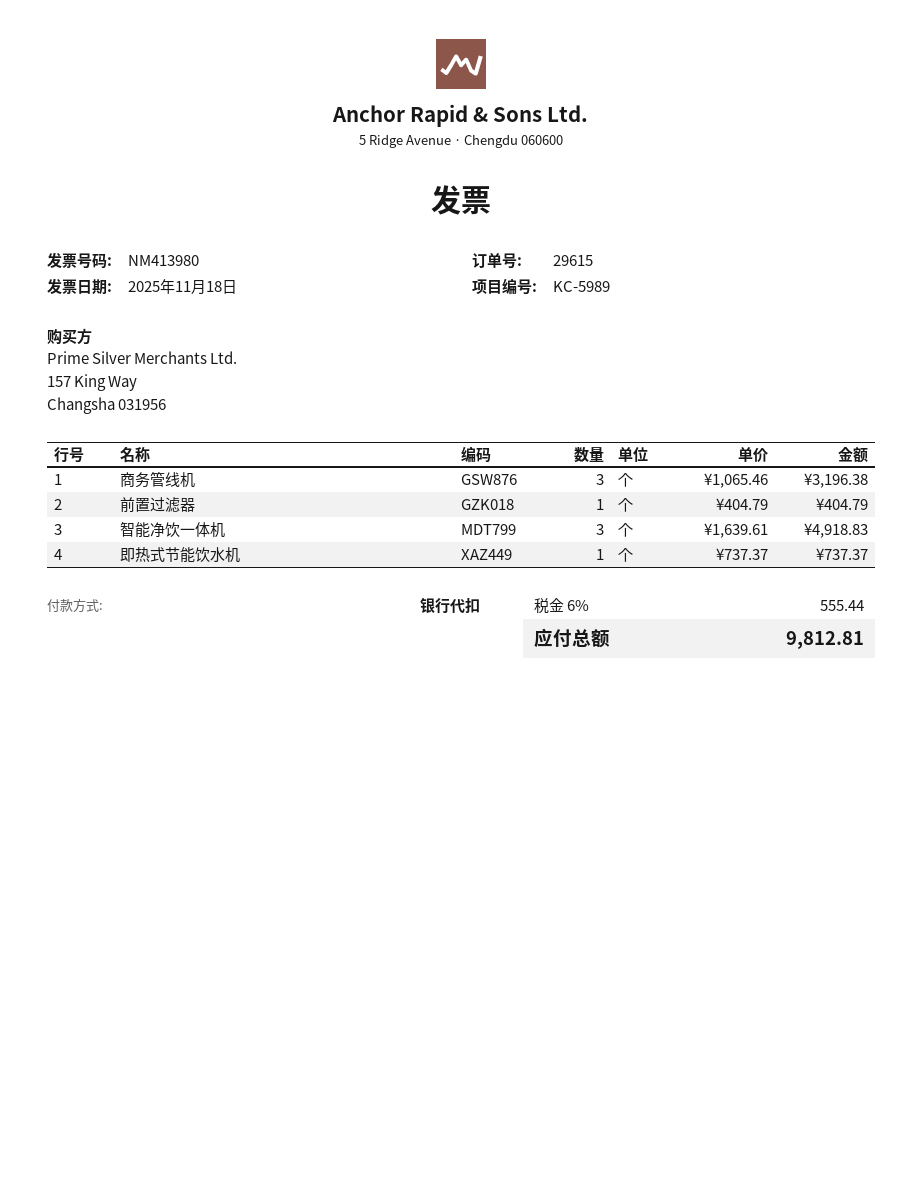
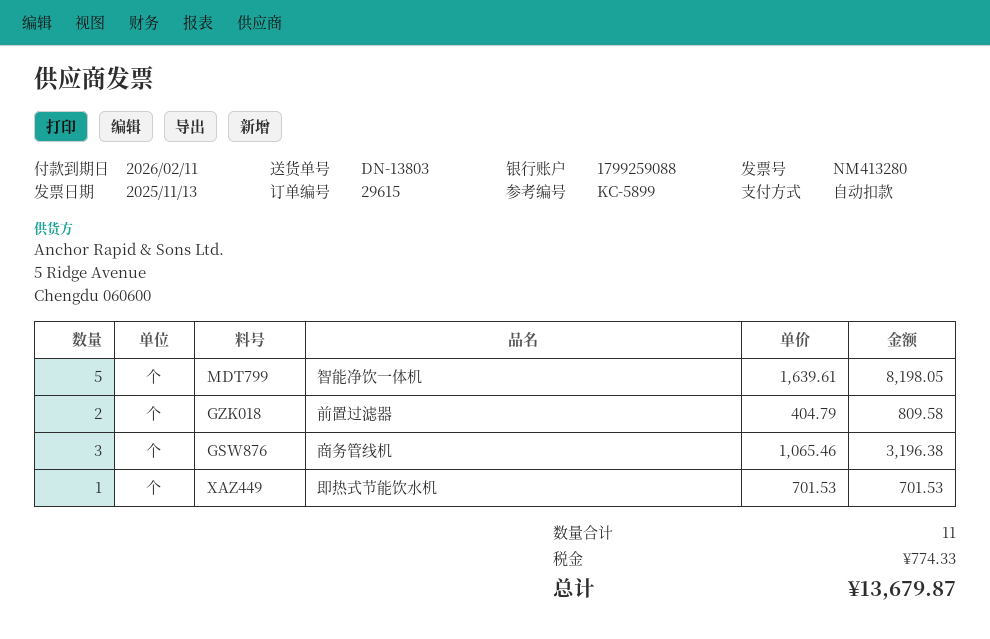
invoice number: NM413980 -> NM413280
invoice date: 2025-11-18 -> 2025-11-13
reference: KC-5989 -> KC-5899
前置过滤器: 1 x 404.79 = 404.79 -> 2 x 404.79 = 809.58
智能净饮一体机: 3 x 1639.61 = 4918.83 -> 5 x 1639.61 = 8198.05
即热式节能饮水机: 1 x 737.37 = 737.37 -> 1 x 701.53 = 701.53
tax: 555.44 -> 774.33
total: 9812.81 -> 13679.87

